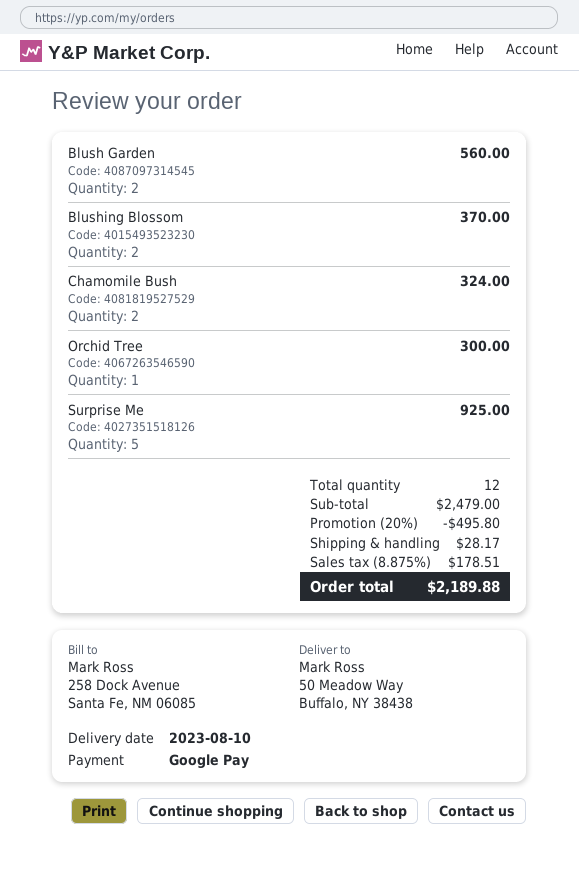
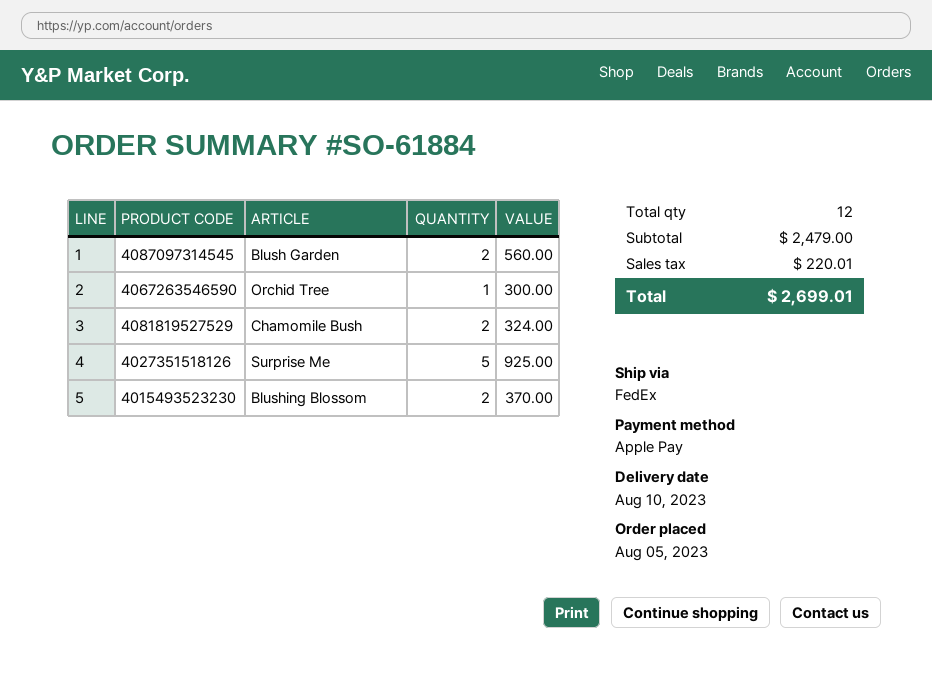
payment method: Google Pay -> Apple Pay
discount: 20% = 495.80 -> none
shipping: 28.17 -> none
tax: 178.51 -> 220.01
total: 2189.88 -> 2699.01

